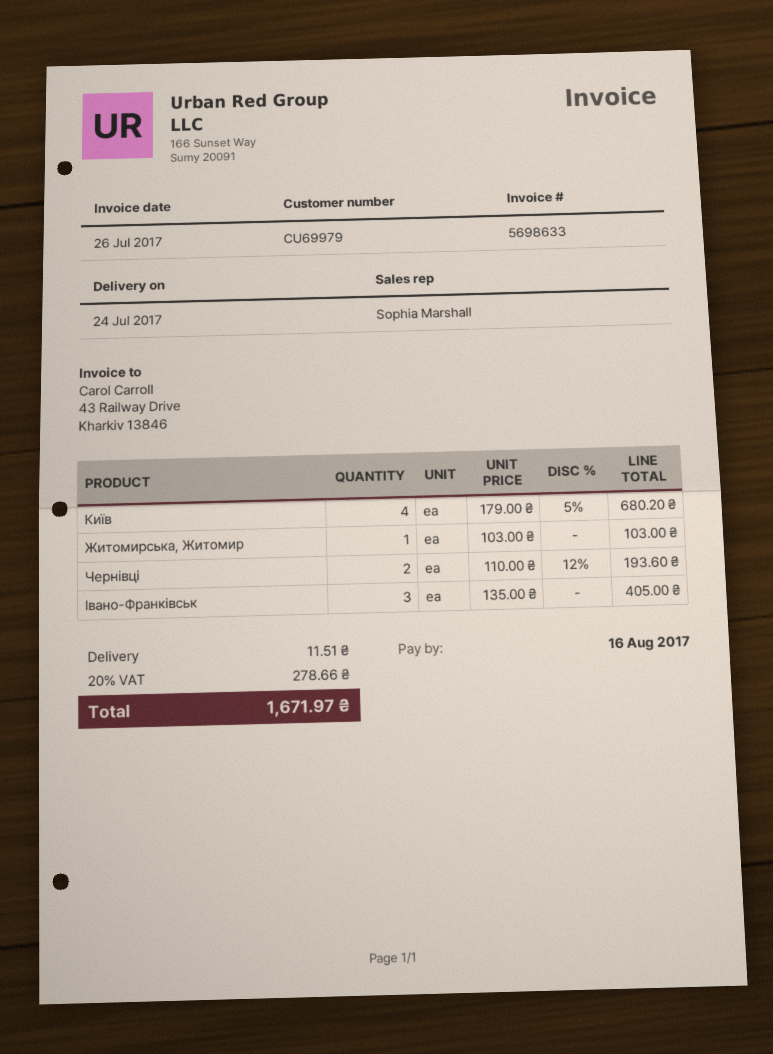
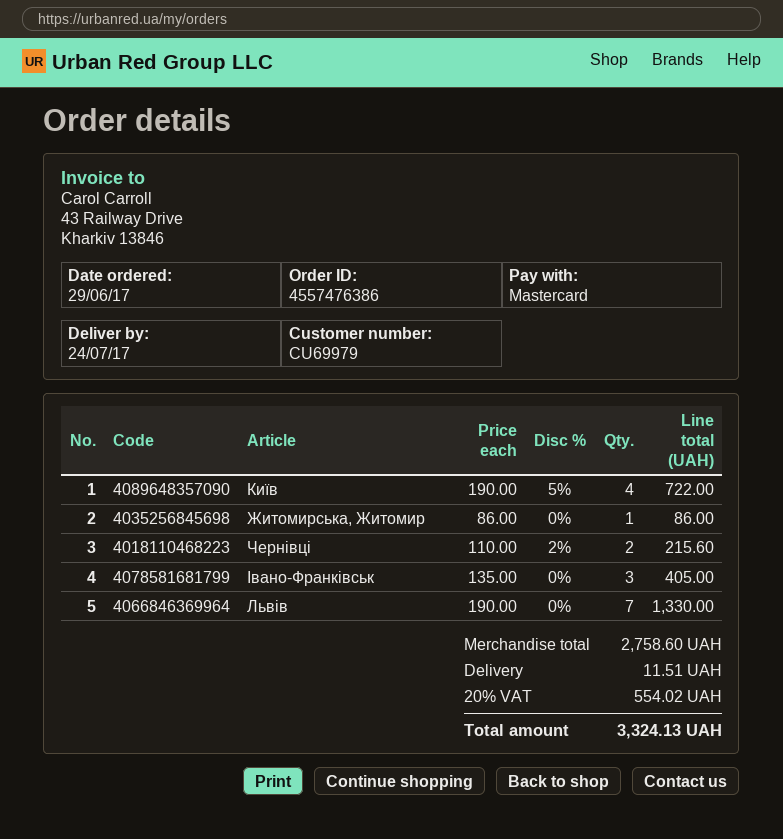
Київ: 4 x 179.00 - 5% = 680.20 -> 4 x 190.00 - 5% = 722.00
Житомирська, Житомир: 1 x 103.00 = 103.00 -> 1 x 86.00 = 86.00
Чернівці: 2 x 110.00 - 12% = 193.60 -> 2 x 110.00 - 2% = 215.60
Львів: none -> 7 x 190.00 = 1330.00
tax: 20% = 278.66 -> 20% = 554.02
total: 1671.97 -> 3324.13

